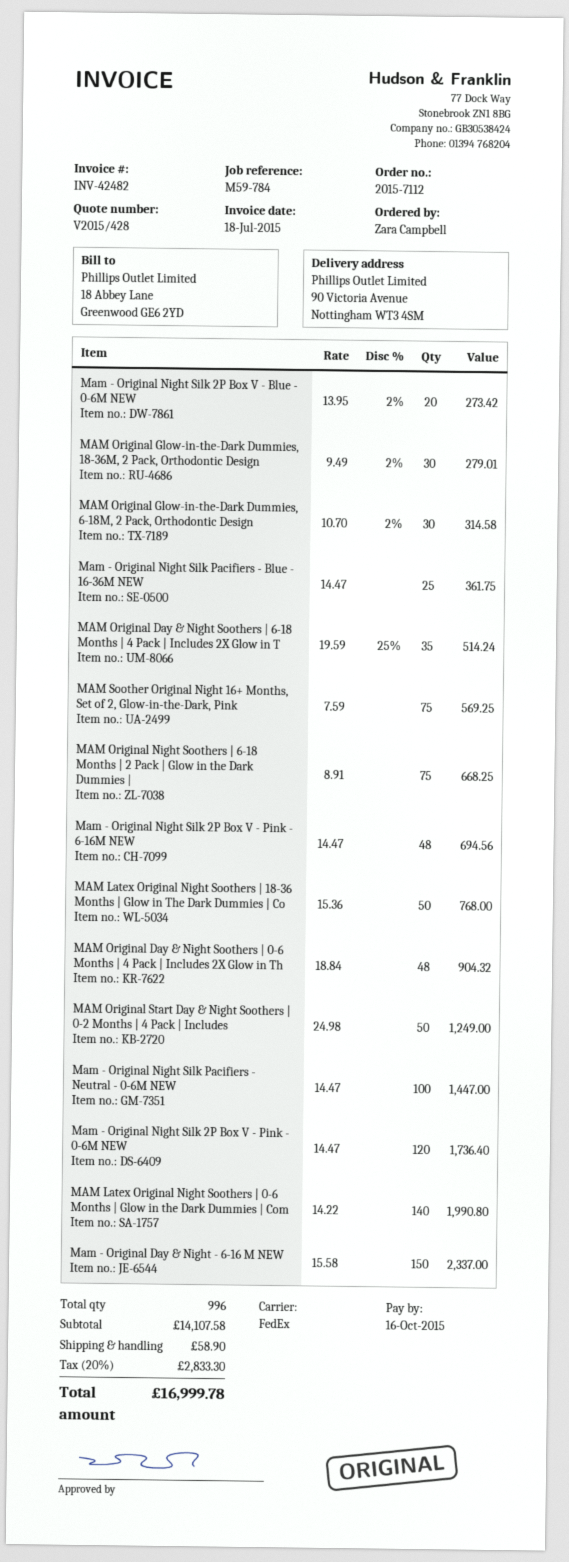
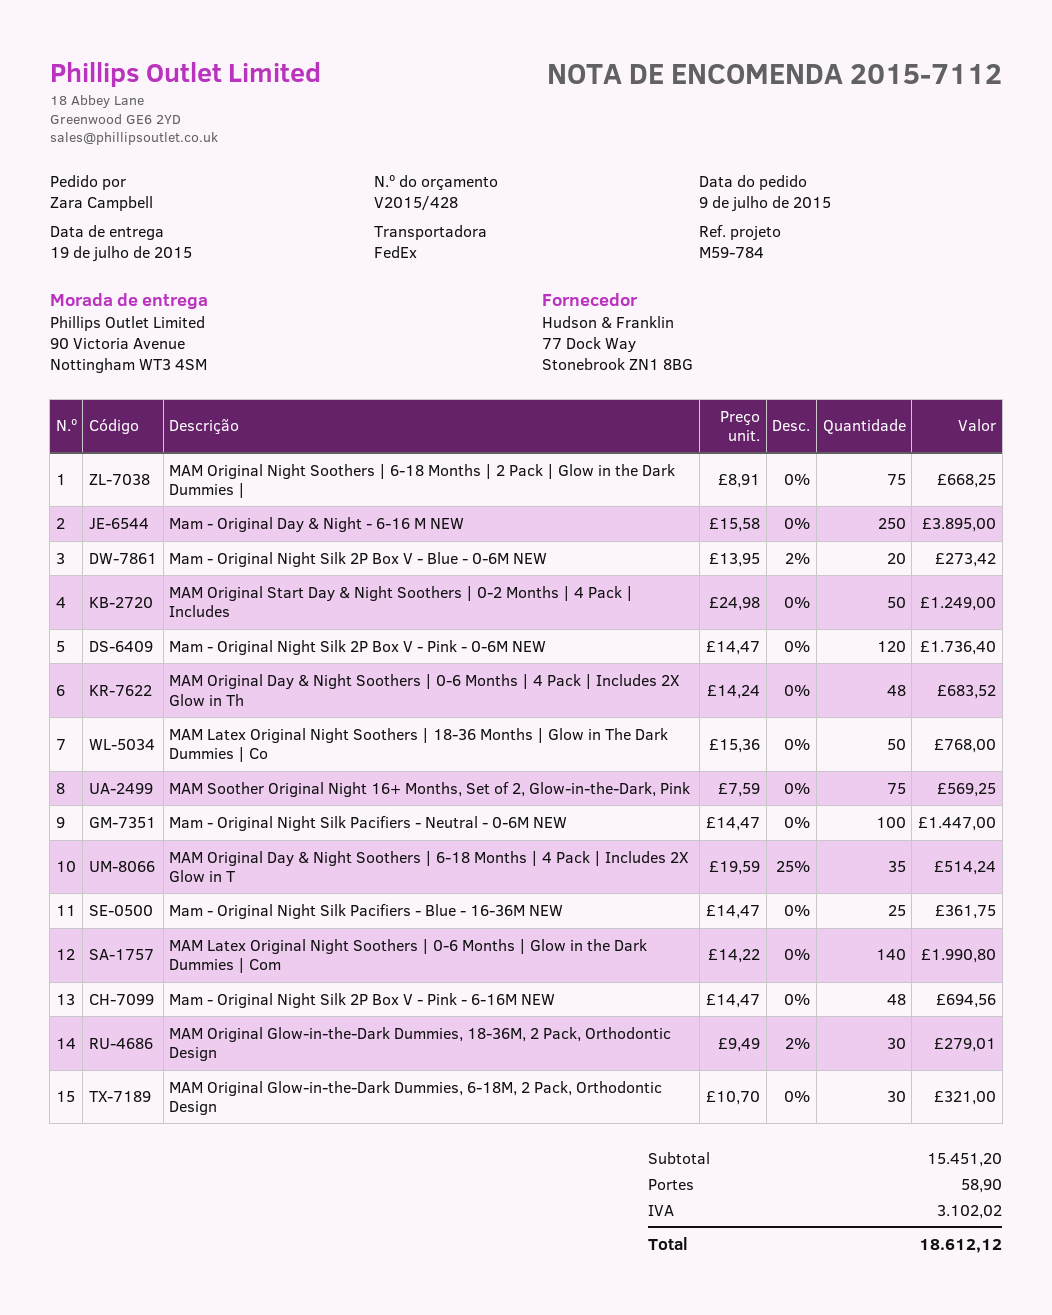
MAM Original Glow-in-the-Dark Dummies, 6-18M, 2 Pack, Orthodontic Design: 30 x 10.70 - 2% = 314.58 -> 30 x 10.70 = 321.00
MAM Original Day & Night Soothers | 0-6 Months | 4 Pack | Includes 2X Glow in Th: 48 x 18.84 = 904.32 -> 48 x 14.24 = 683.52
Mam - Original Day & Night - 6-16 M NEW: 150 x 15.58 = 2337.00 -> 250 x 15.58 = 3895.00
subtotal: 14107.58 -> 15451.20
tax: 2833.30 -> 3102.02
total: 16999.78 -> 18612.12

